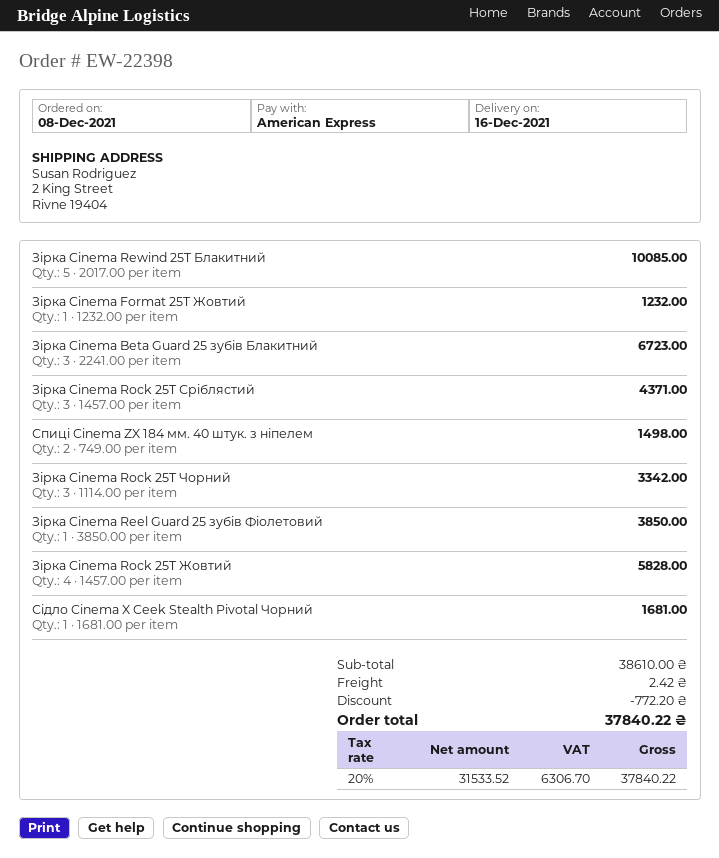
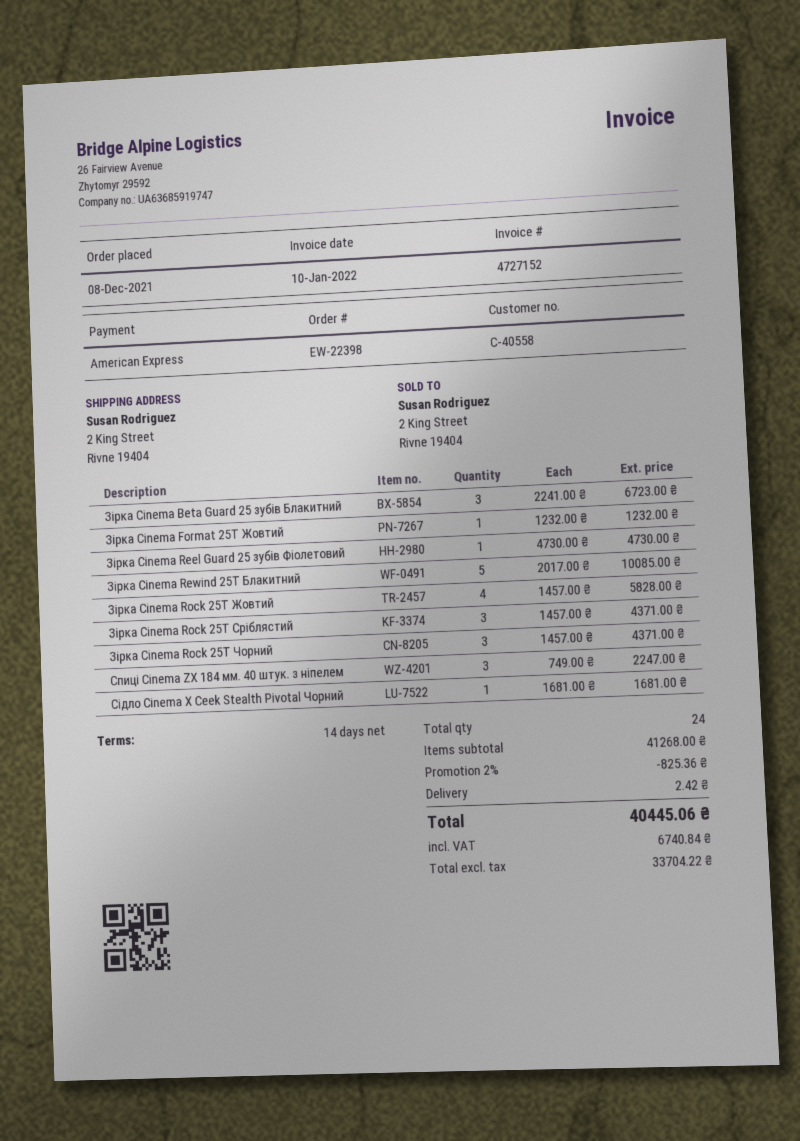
Спиці Cinema ZX 184 мм. 40 штук. з ніпелем: 2 x 749.00 = 1498.00 -> 3 x 749.00 = 2247.00
Зірка Cinema Rock 25T Чорний: 3 x 1114.00 = 3342.00 -> 3 x 1457.00 = 4371.00
Зірка Cinema Reel Guard 25 зубів Фіолетовий: 1 x 3850.00 = 3850.00 -> 1 x 4730.00 = 4730.00
subtotal: 38610.00 -> 41268.00
discount: 772.20 -> 825.36
net: 31533.52 -> 33704.22
tax: 6306.70 -> 6740.84
total: 37840.22 -> 40445.06

